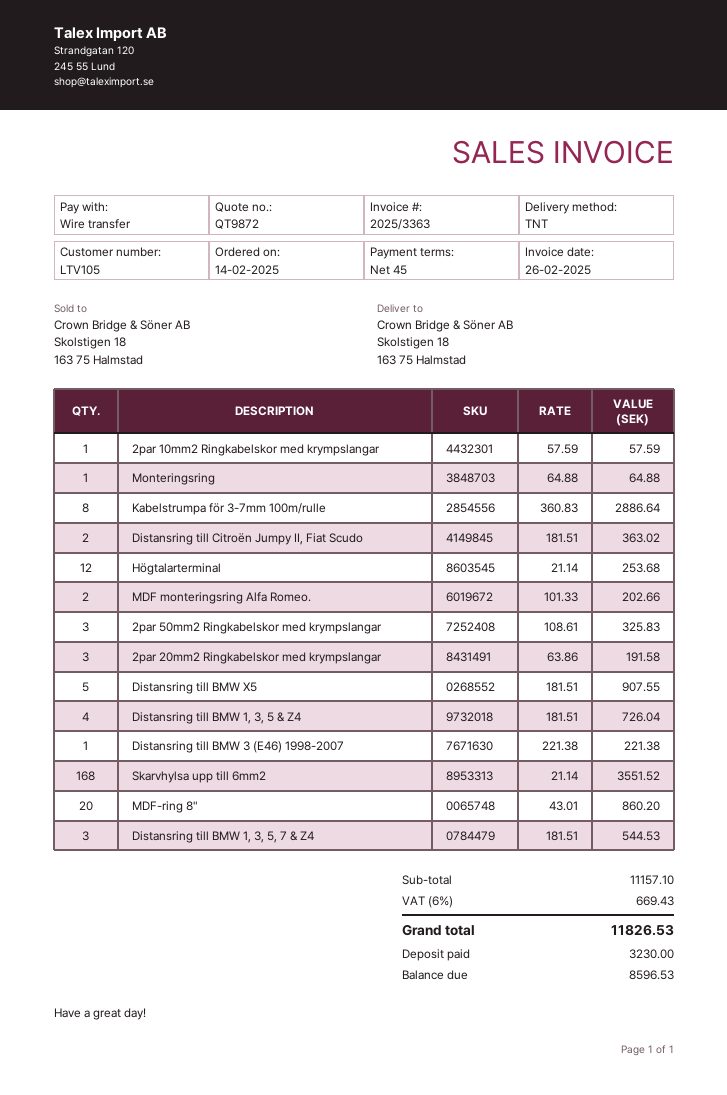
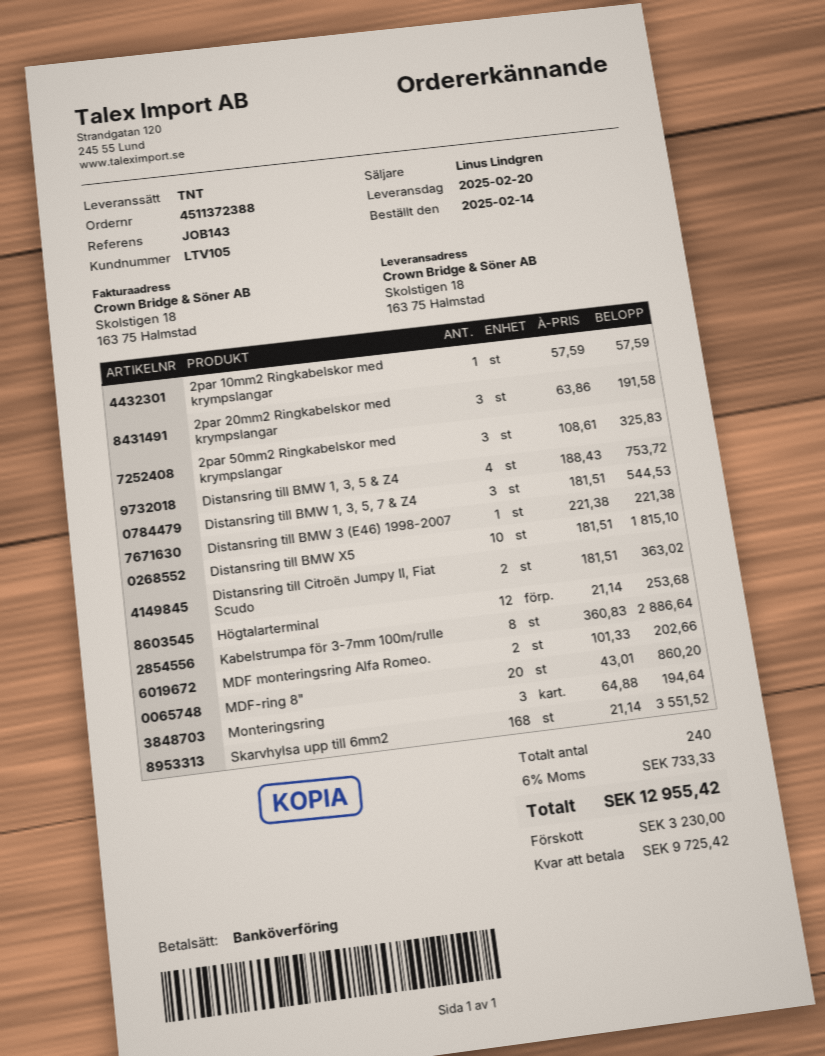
Monteringsring: 1 x 64.88 = 64.88 -> 3 x 64.88 = 194.64
Distansring till BMW X5: 5 x 181.51 = 907.55 -> 10 x 181.51 = 1815.10
Distansring till BMW 1, 3, 5 & Z4: 4 x 181.51 = 726.04 -> 4 x 188.43 = 753.72
tax: 6% = 669.43 -> 6% = 733.33
total: 11826.53 -> 12955.42
balance: 8596.53 -> 9725.42

